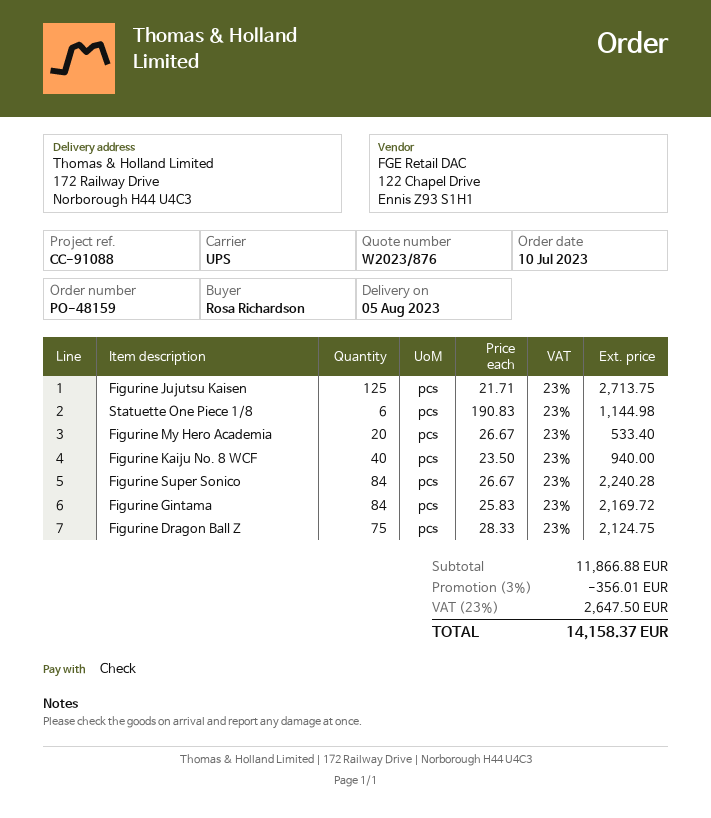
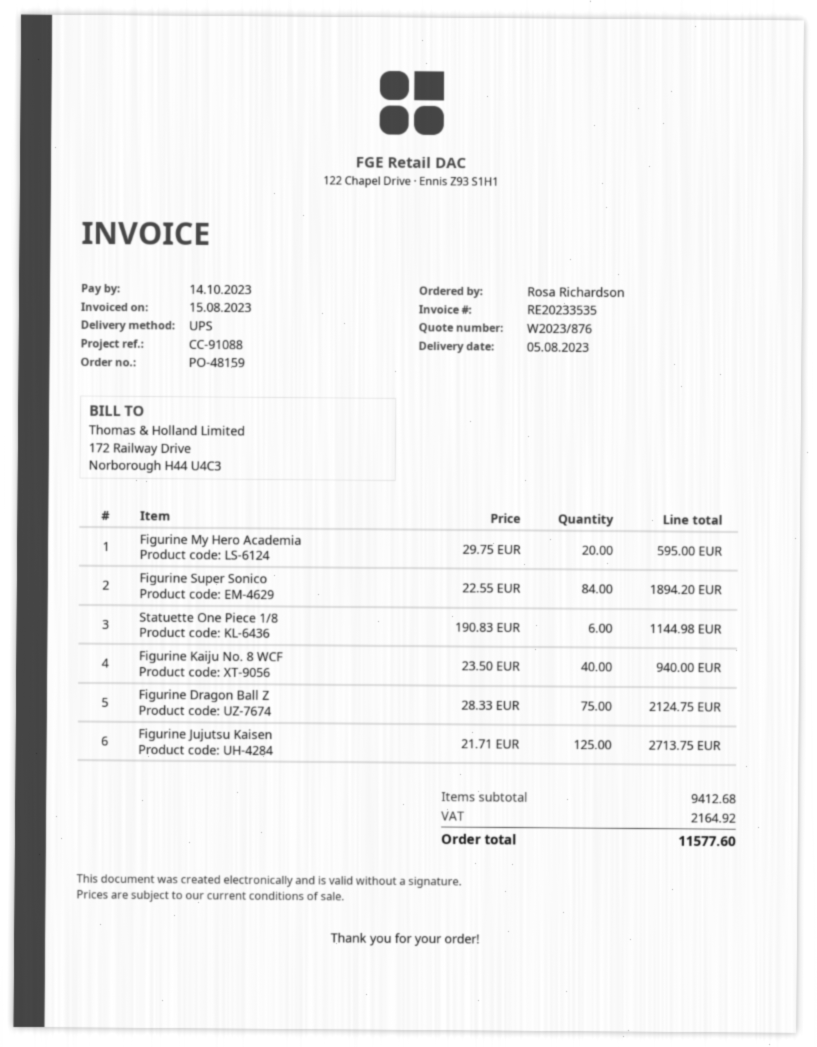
Figurine My Hero Academia: 20 x 26.67 = 533.40 -> 20 x 29.75 = 595.00
Figurine Super Sonico: 84 x 26.67 = 2240.28 -> 84 x 22.55 = 1894.20
Figurine Gintama: 84 x 25.83 = 2169.72 -> none
subtotal: 11866.88 -> 9412.68
discount: 3% = 356.01 -> none
tax: 2647.50 -> 2164.92
total: 14158.37 -> 11577.60

